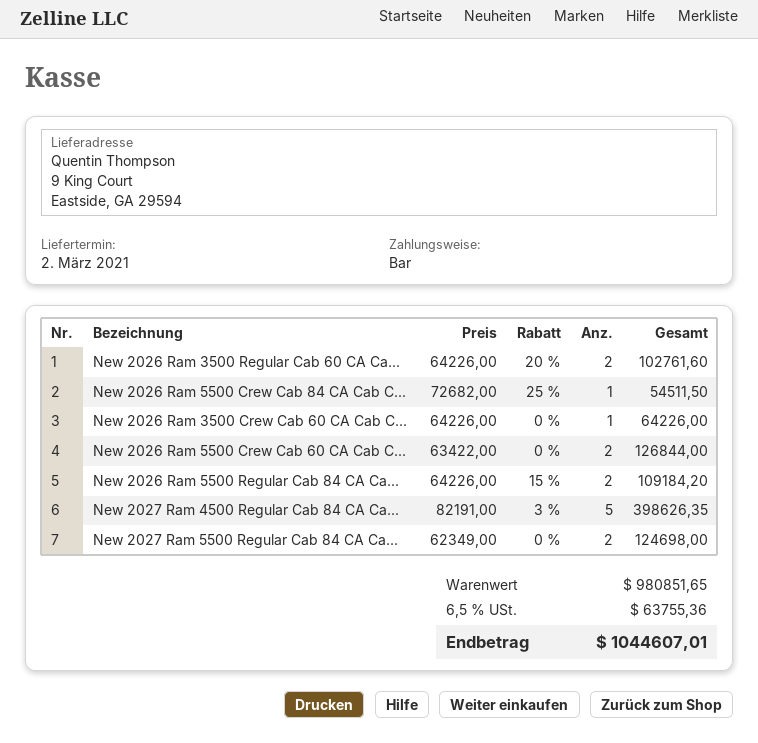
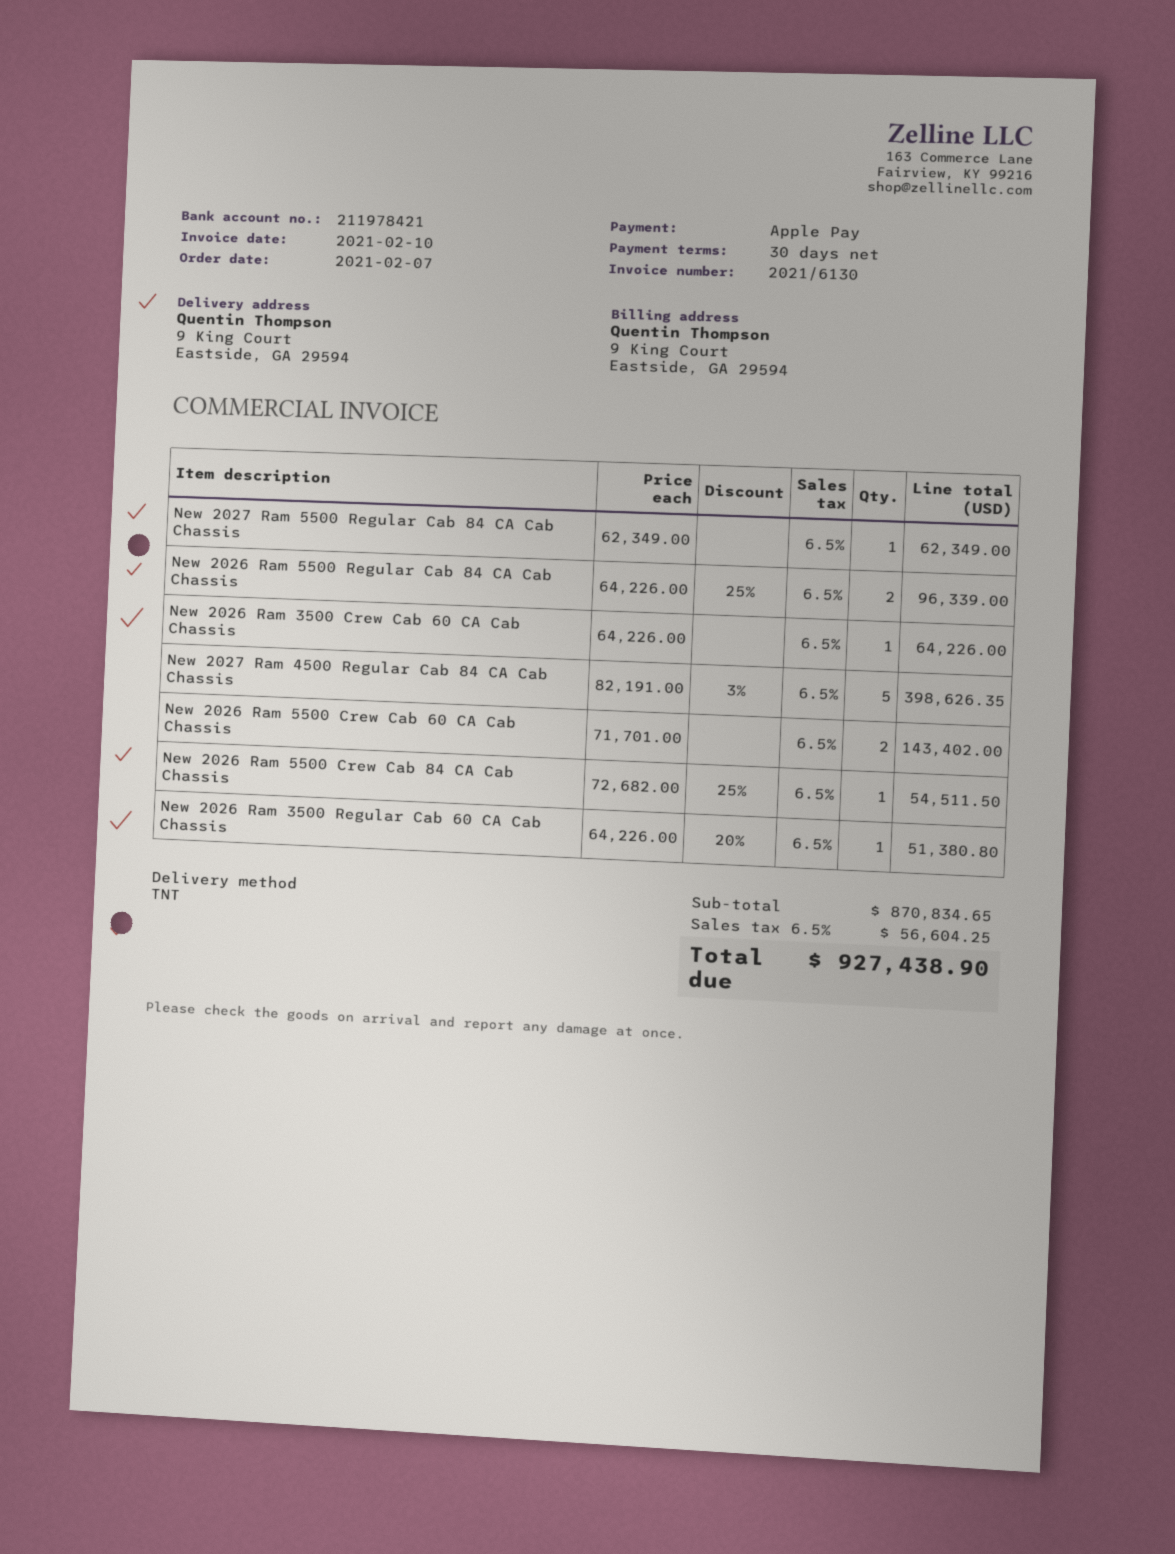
payment method: cash -> Apple Pay
New 2026 Ram 3500 Regular Cab 60 CA Ca...: 2 x 64226.00 - 20% = 102761.60 -> 1 x 64226.00 - 20% = 51380.80
New 2026 Ram 5500 Crew Cab 60 CA Cab C...: 2 x 63422.00 = 126844.00 -> 2 x 71701.00 = 143402.00
New 2026 Ram 5500 Regular Cab 84 CA Ca...: 2 x 64226.00 - 15% = 109184.20 -> 2 x 64226.00 - 25% = 96339.00
New 2027 Ram 5500 Regular Cab 84 CA Ca...: 2 x 62349.00 = 124698.00 -> 1 x 62349.00 = 62349.00
subtotal: 980851.65 -> 870834.65
tax: 6.5% = 63755.36 -> 6.5% = 56604.25
total: 1044607.01 -> 927438.90

